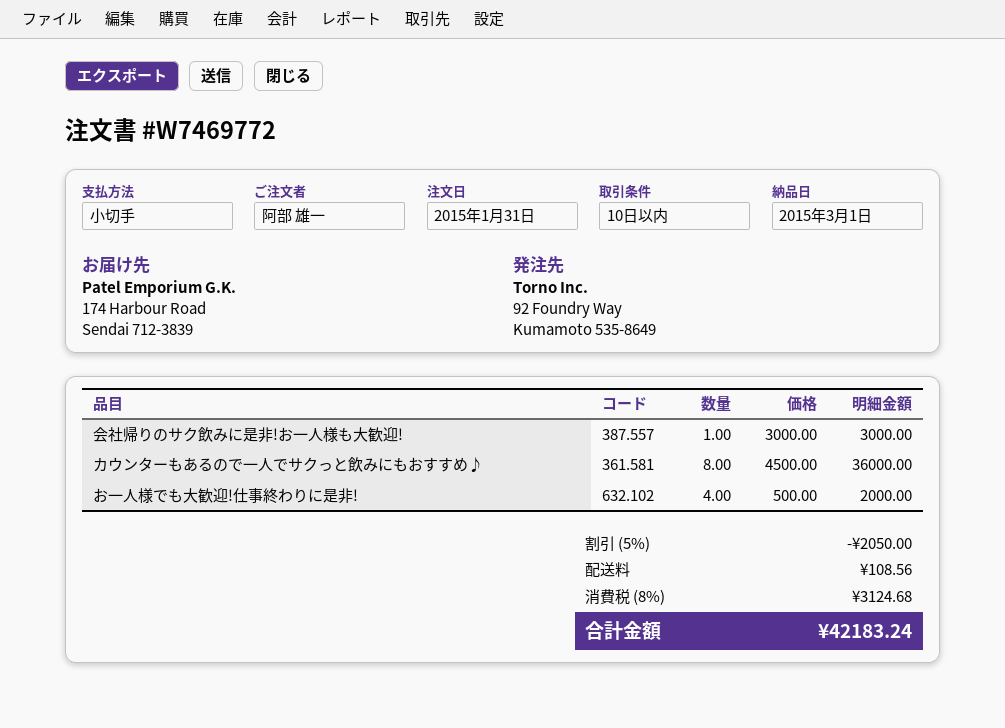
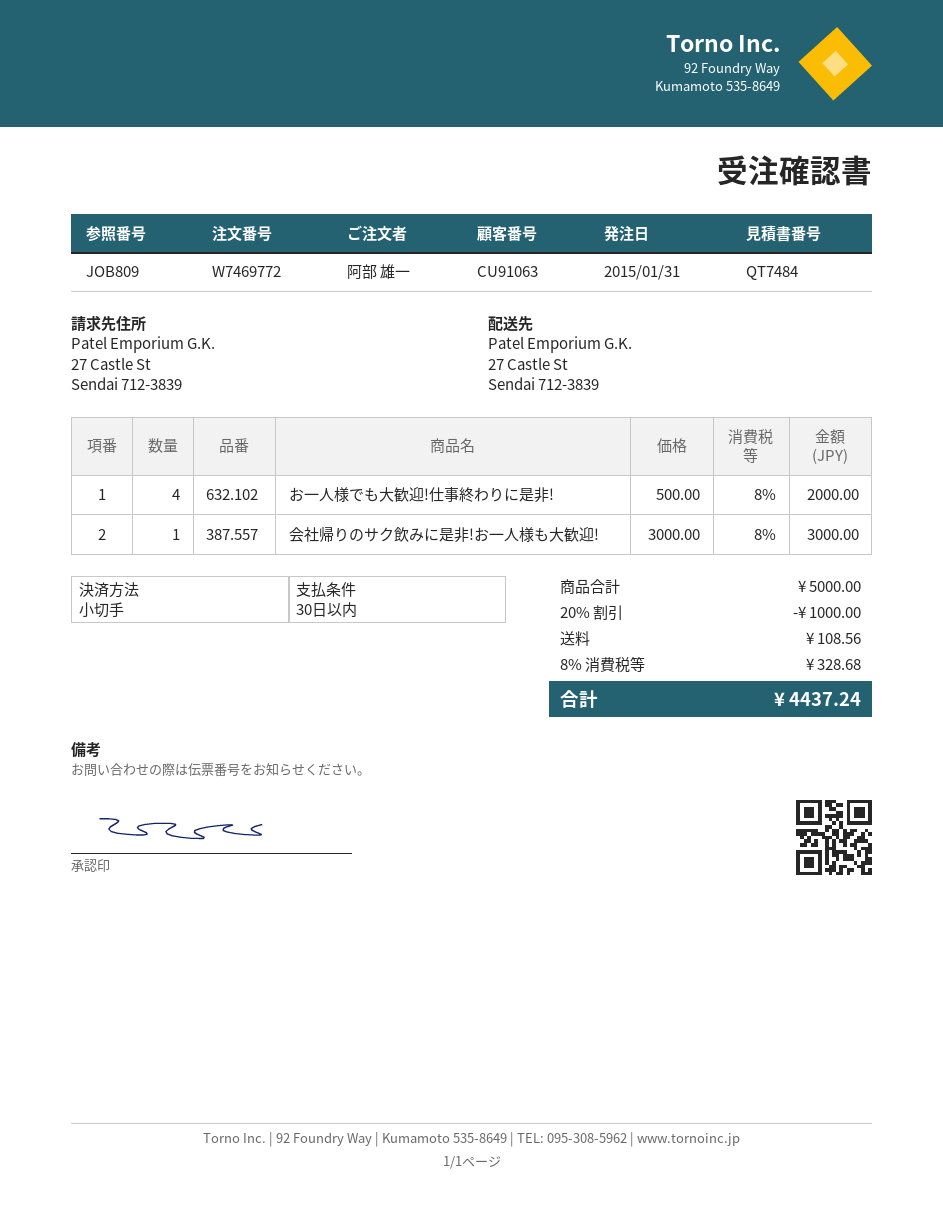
payment terms: 10 days -> 30 days
ship to: 174 Harbour Road, Sendai 712-3839 -> 27 Castle St, Sendai 712-3839
カウンターもあるので一人でサクっと飲みにもおすすめ♪: 8 x 4500.00 = 36000.00 -> none
discount: 5% = 2050.00 -> 20% = 1000.00
tax: 8% = 3124.68 -> 8% = 328.68
total: 42183.24 -> 4437.24

